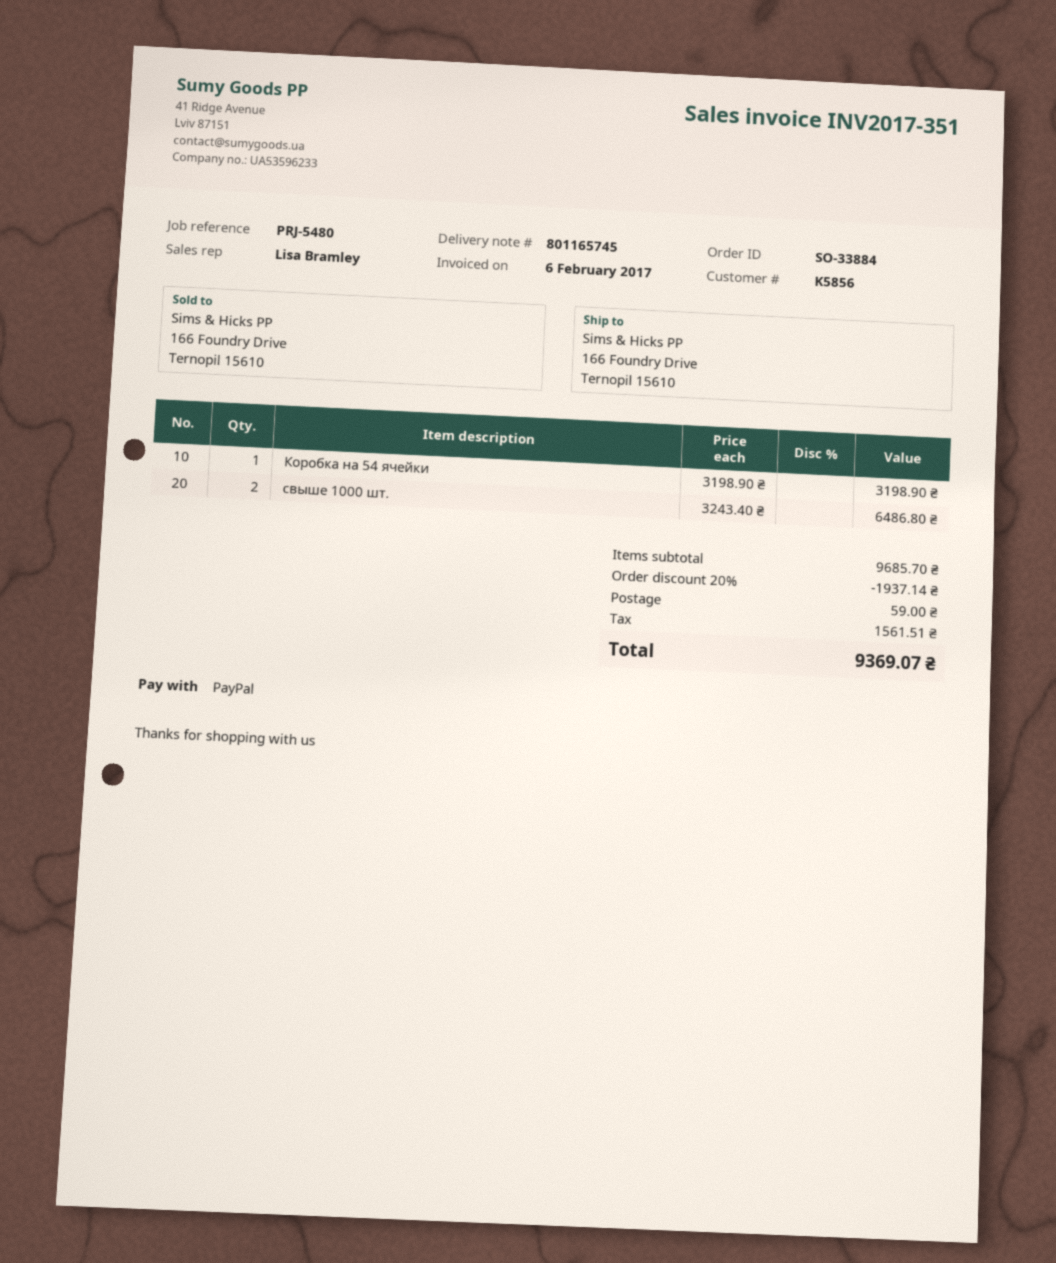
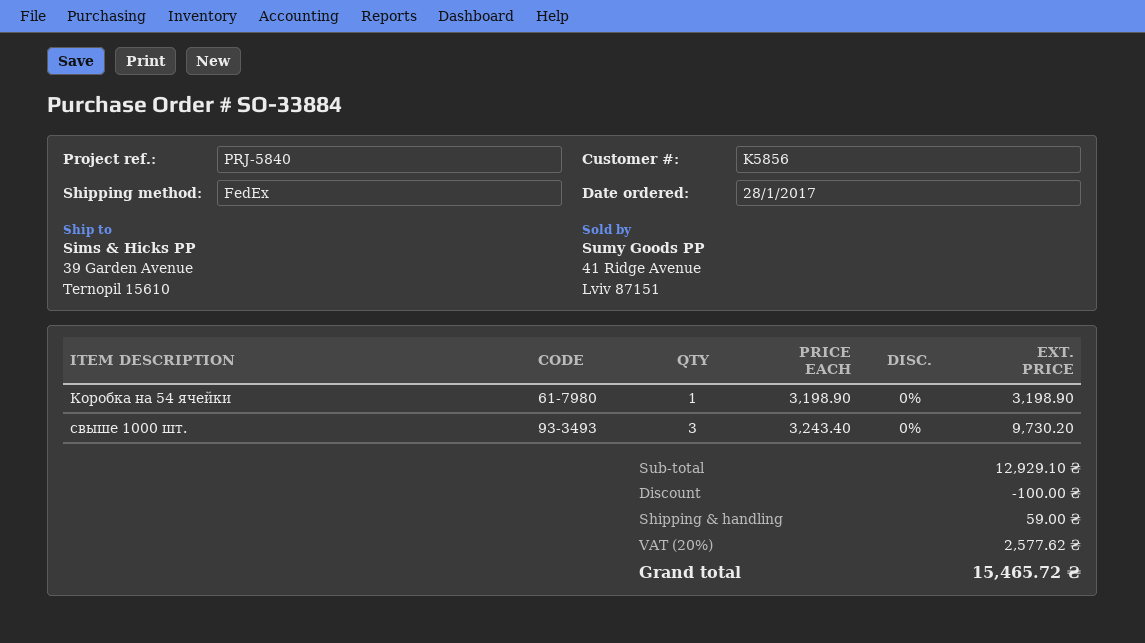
reference: PRJ-5480 -> PRJ-5840
ship to: 166 Foundry Drive, Ternopil 15610 -> 39 Garden Avenue, Ternopil 15610
свыше 1000 шт.: 2 x 3243.40 = 6486.80 -> 3 x 3243.40 = 9730.20
subtotal: 9685.70 -> 12929.10
discount: 1937.14 -> 100.00
tax: 1561.51 -> 2577.62
total: 9369.07 -> 15465.72

